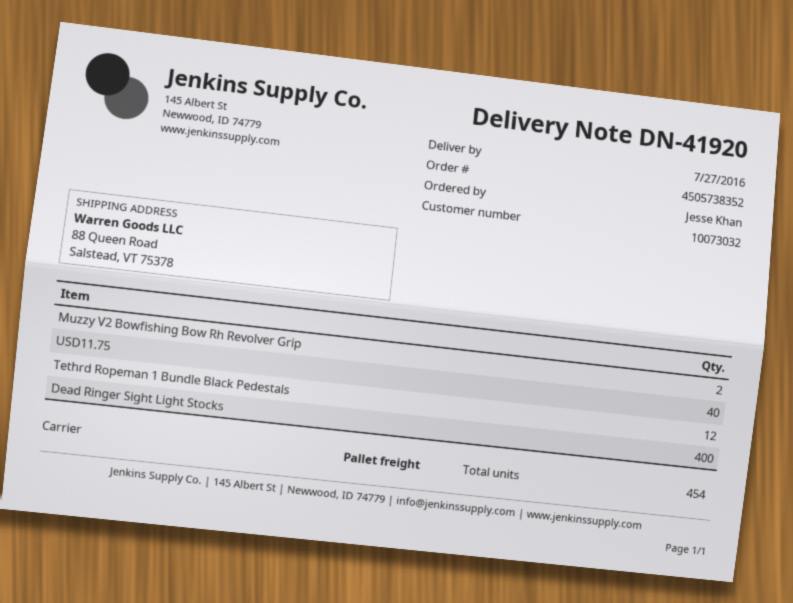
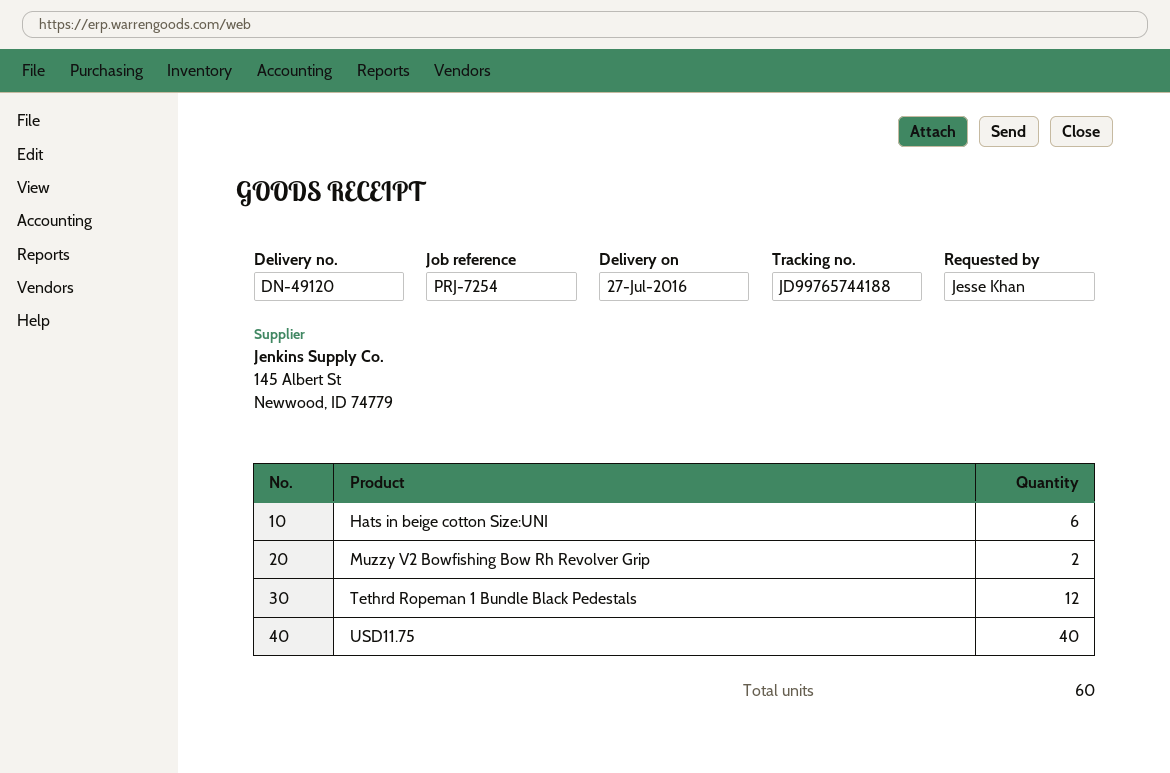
delivery note number: DN-41920 -> DN-49120
Dead Ringer Sight Light Stocks: 400 -> none
Hats in beige cotton Size:UNI: none -> 6
total quantity: 454 -> 60

